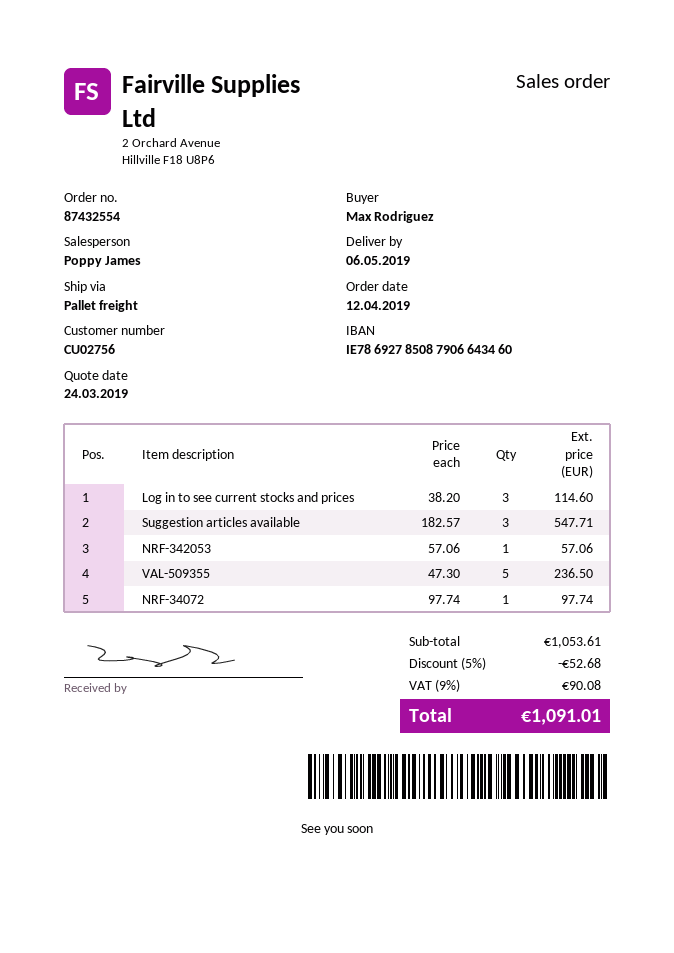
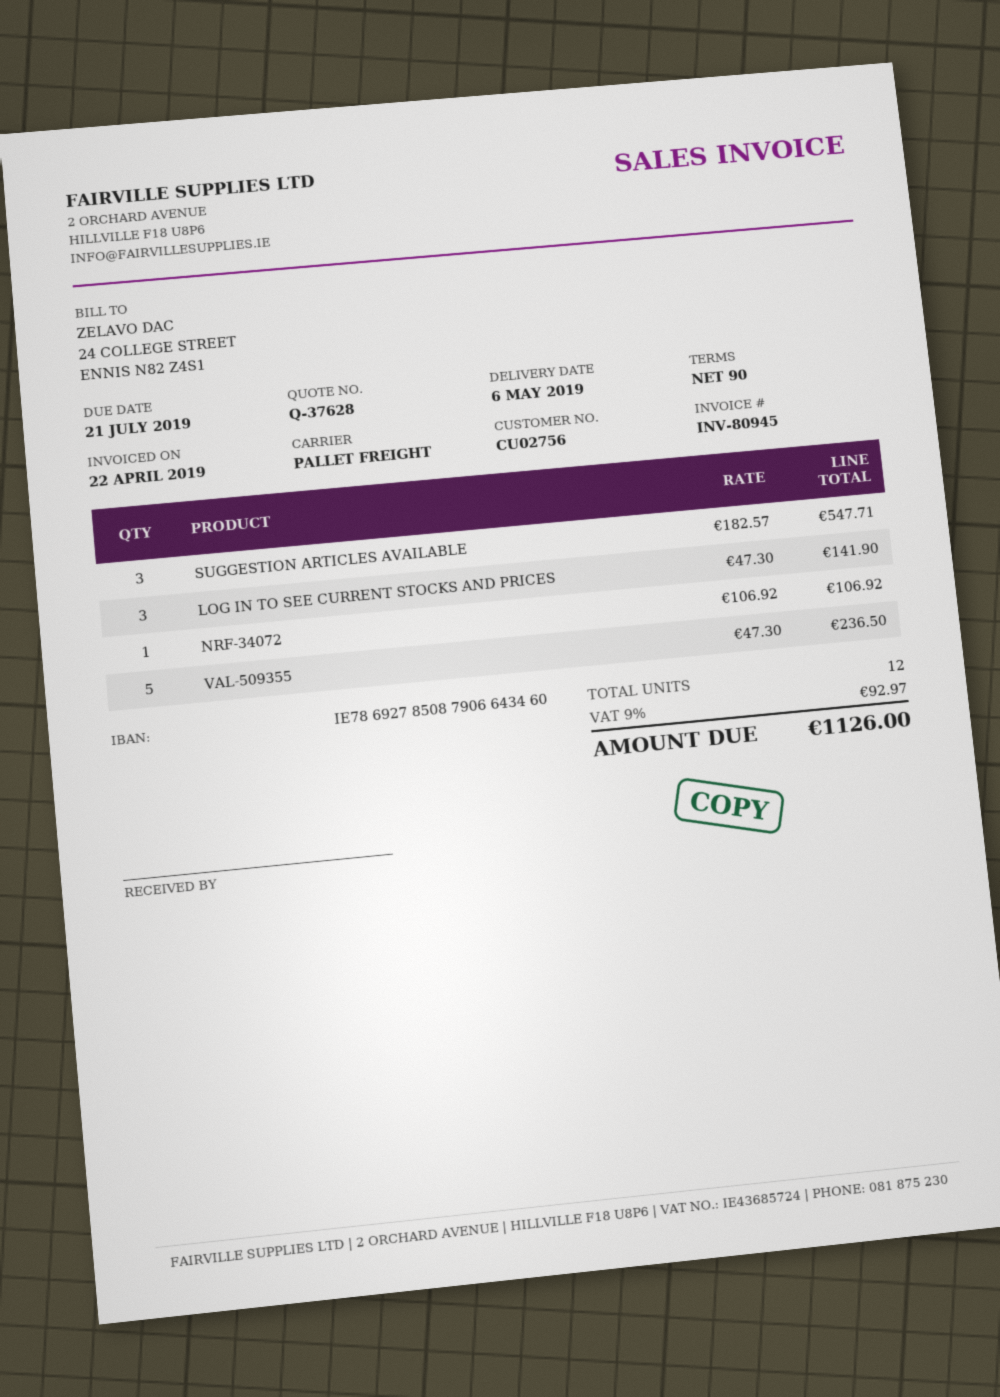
Log in to see current stocks and prices: 3 x 38.20 = 114.60 -> 3 x 47.30 = 141.90
NRF-342053: 1 x 57.06 = 57.06 -> none
NRF-34072: 1 x 97.74 = 97.74 -> 1 x 106.92 = 106.92
discount: 5% = 52.68 -> none
tax: 9% = 90.08 -> 9% = 92.97
total: 1091.01 -> 1126.00

